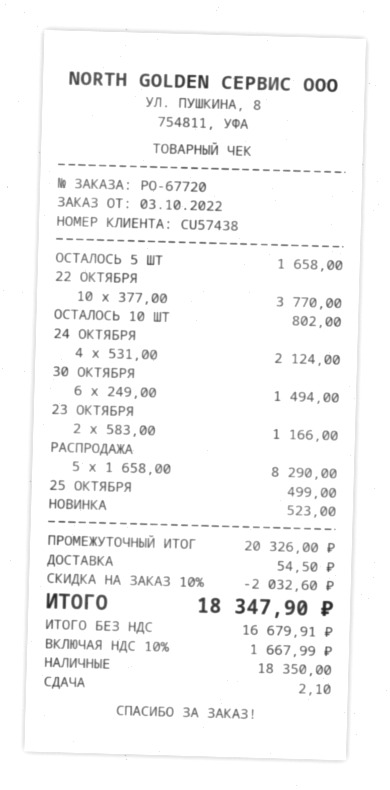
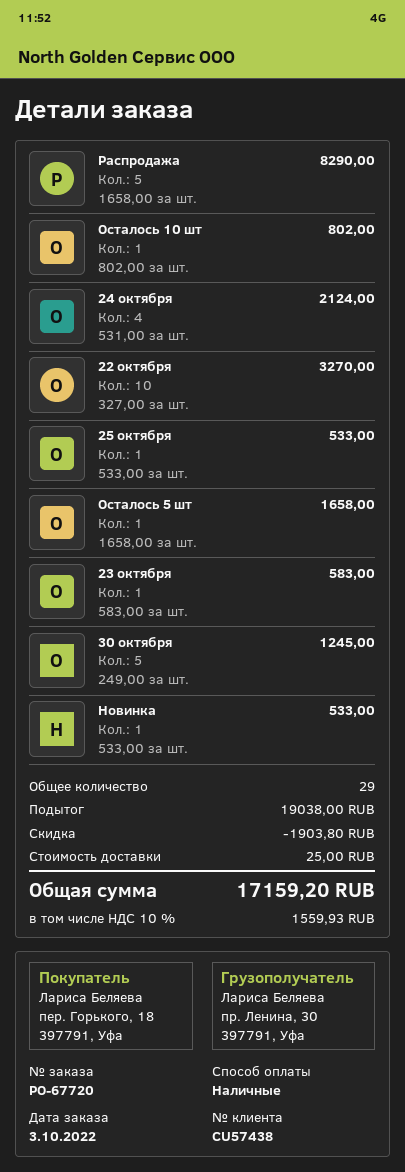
22 ОКТЯБРЯ: 10 x 377.00 = 3770.00 -> 10 x 327.00 = 3270.00
30 ОКТЯБРЯ: 6 x 249.00 = 1494.00 -> 5 x 249.00 = 1245.00
23 ОКТЯБРЯ: 2 x 583.00 = 1166.00 -> 1 x 583.00 = 583.00
25 ОКТЯБРЯ: 1 x 499.00 = 499.00 -> 1 x 533.00 = 533.00
НОВИНКА: 1 x 523.00 = 523.00 -> 1 x 533.00 = 533.00
subtotal: 20326.00 -> 19038.00
discount: 2032.60 -> 1903.80
shipping: 54.50 -> 25.00
tax: 10% = 1667.99 -> 10% = 1559.93
total: 18347.90 -> 17159.20

